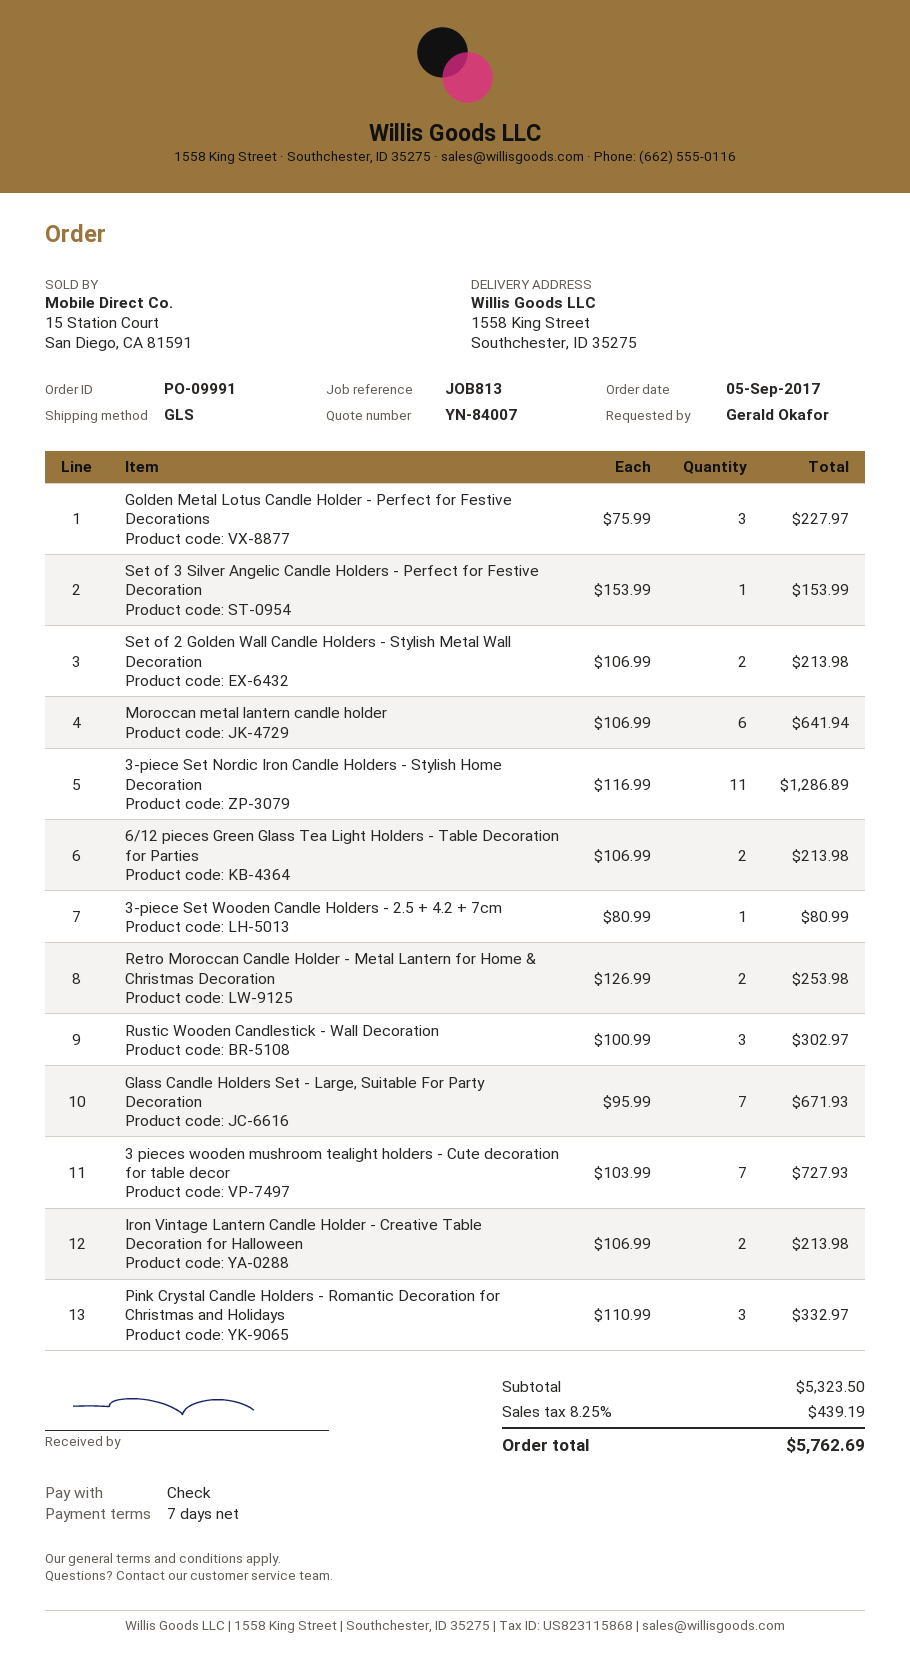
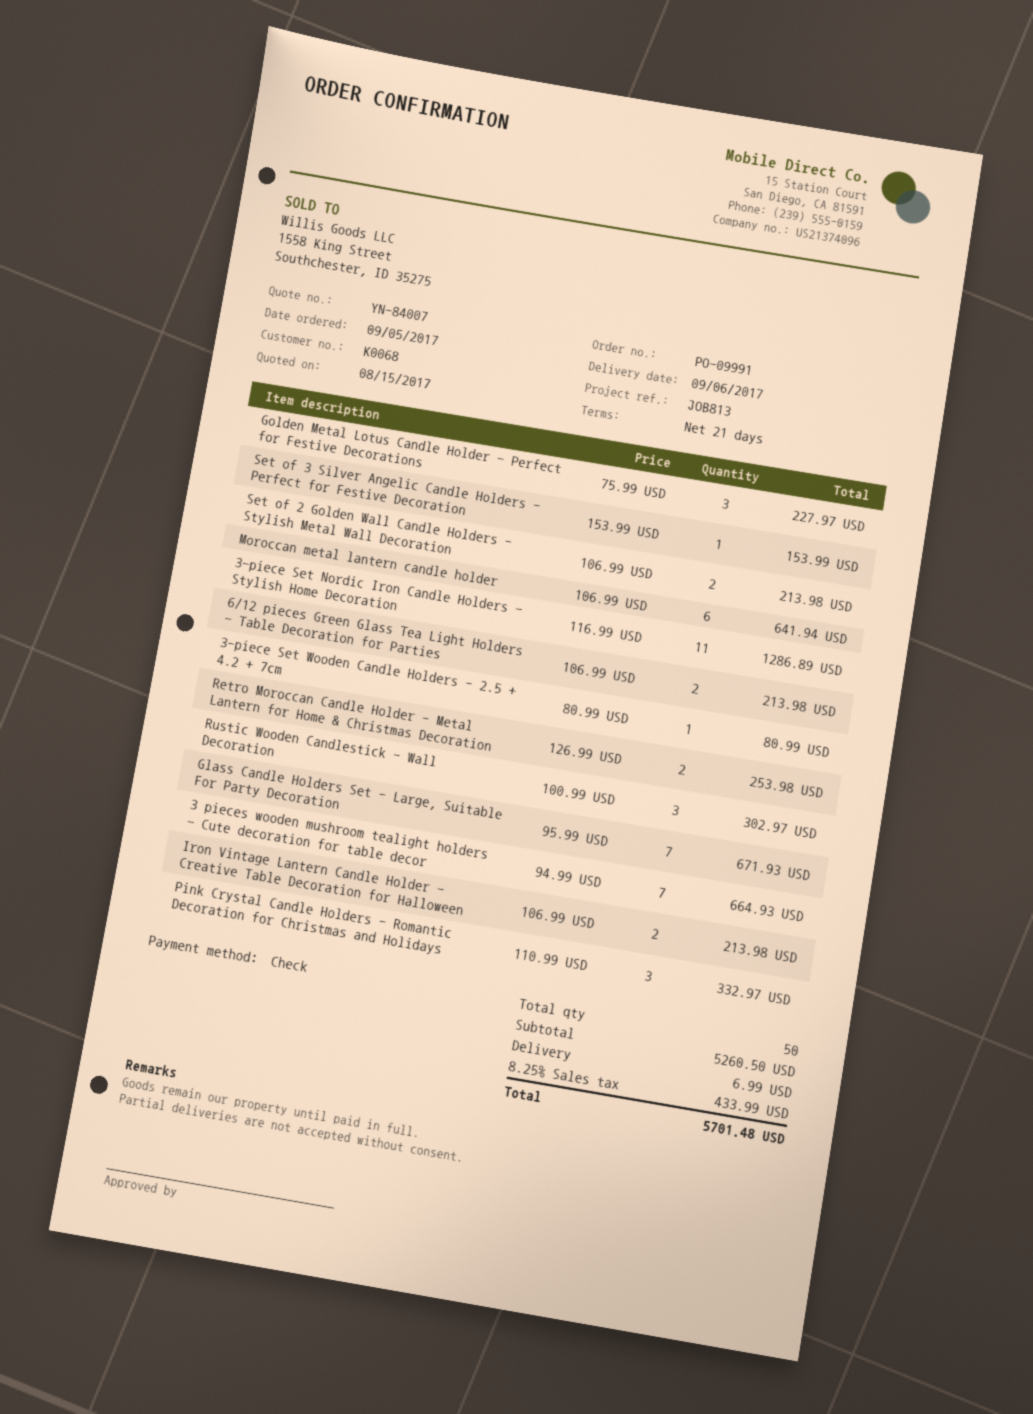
payment terms: 7 days -> 21 days
3 pieces wooden mushroom tealight holders - Cute decoration for table decor: 7 x 103.99 = 727.93 -> 7 x 94.99 = 664.93
subtotal: 5323.50 -> 5260.50
shipping: none -> 6.99
tax: 8.25% = 439.19 -> 8.25% = 433.99
total: 5762.69 -> 5701.48

